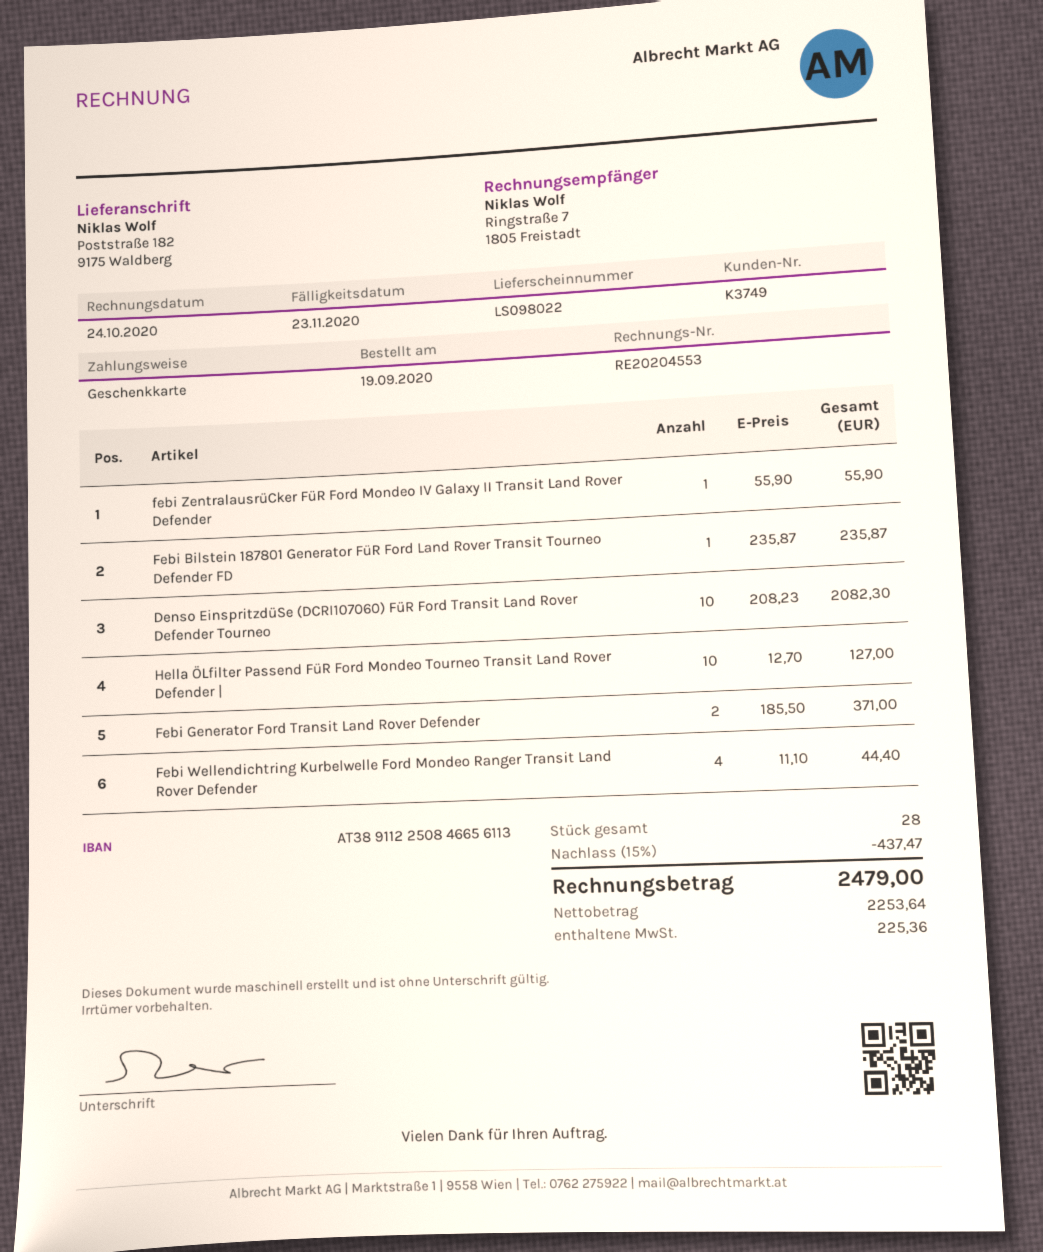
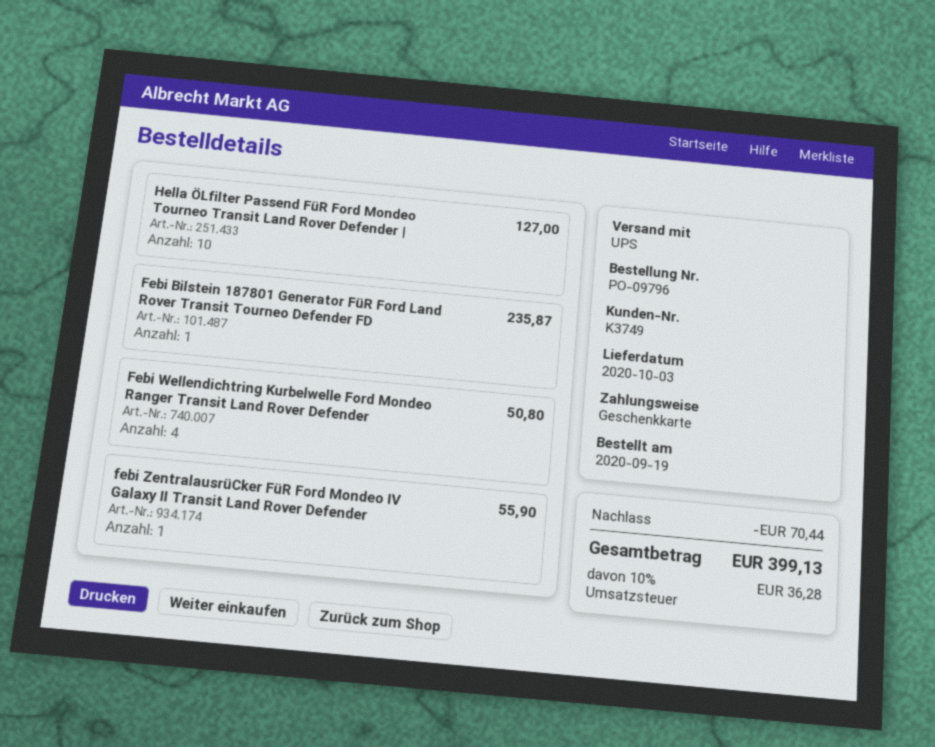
Denso EinspritzdüSe (DCRI107060) FüR Ford Transit Land Rover Defender Tourneo: 10 for 2082.30 -> none
Febi Generator Ford Transit Land Rover Defender: 2 for 371.00 -> none
Febi Wellendichtring Kurbelwelle Ford Mondeo Ranger Transit Land Rover Defender: 4 for 44.40 -> 4 for 50.80
discount: 437.47 -> 70.44
tax: 225.36 -> 36.28
total: 2479.00 -> 399.13

